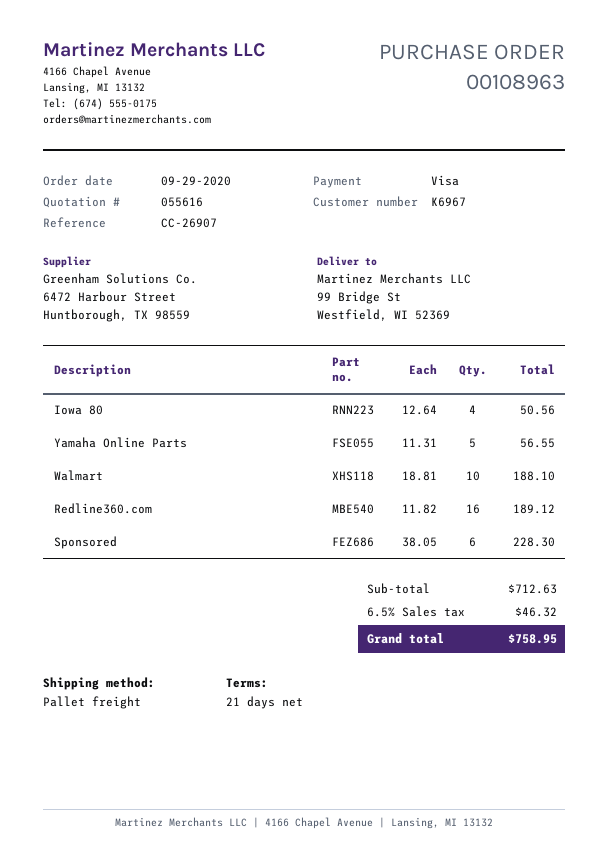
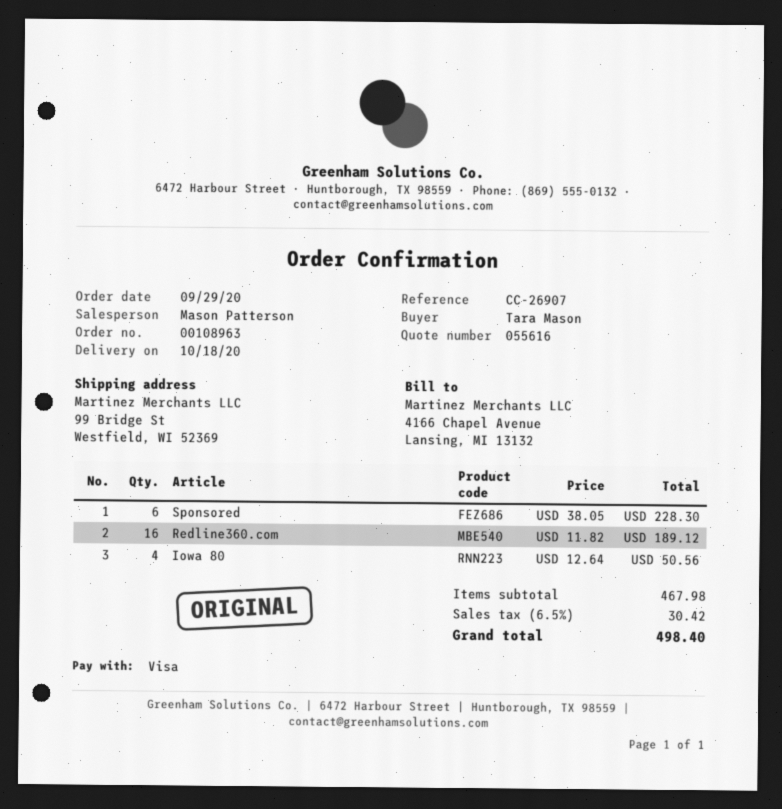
Yamaha Online Parts: 5 x 11.31 = 56.55 -> none
Walmart: 10 x 18.81 = 188.10 -> none
subtotal: 712.63 -> 467.98
tax: 6.5% = 46.32 -> 6.5% = 30.42
total: 758.95 -> 498.40

